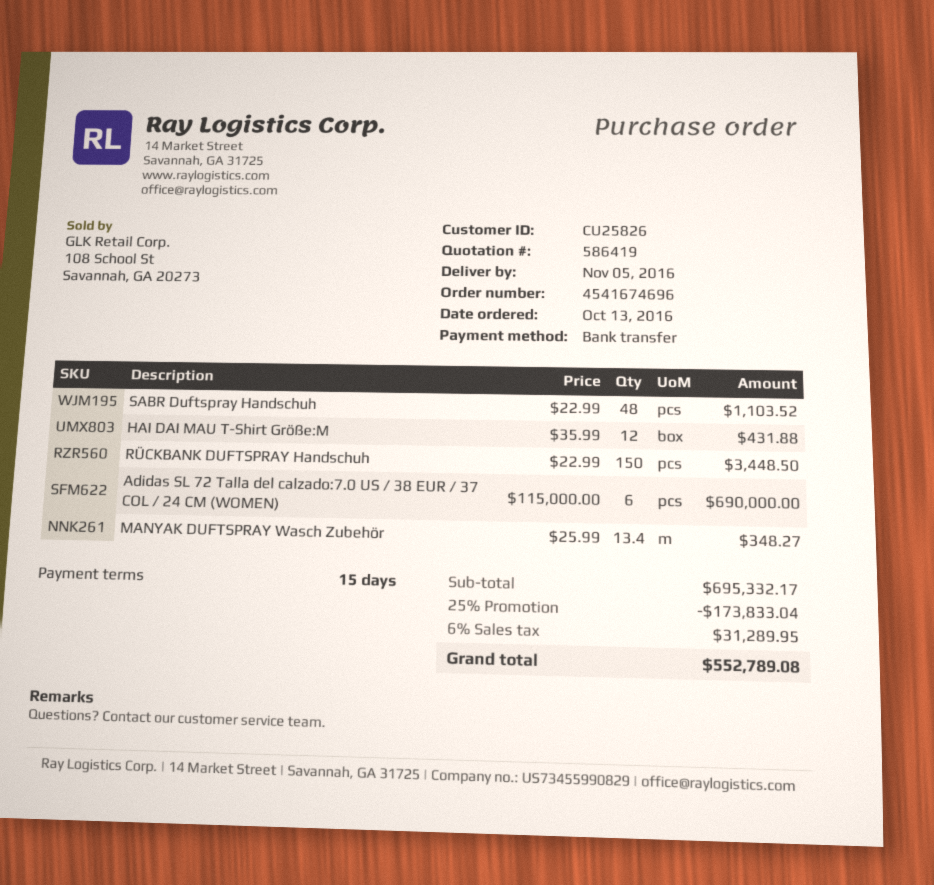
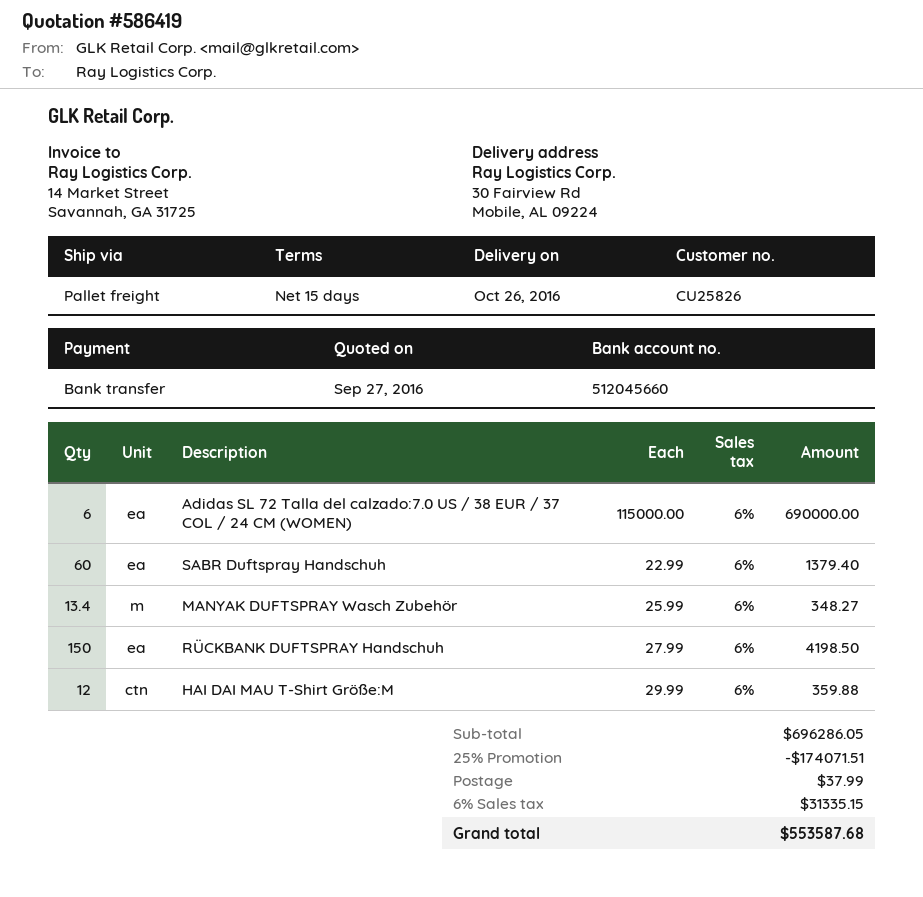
delivery date: 2016-11-05 -> 2016-10-26
SABR Duftspray Handschuh: 48 x 22.99 = 1103.52 -> 60 x 22.99 = 1379.40
HAI DAI MAU T-Shirt Größe:M: 12 x 35.99 = 431.88 -> 12 x 29.99 = 359.88
RÜCKBANK DUFTSPRAY Handschuh: 150 x 22.99 = 3448.50 -> 150 x 27.99 = 4198.50
subtotal: 695332.17 -> 696286.05
discount: 25% = 173833.04 -> 25% = 174071.51
shipping: none -> 37.99
tax: 6% = 31289.95 -> 6% = 31335.15
total: 552789.08 -> 553587.68

